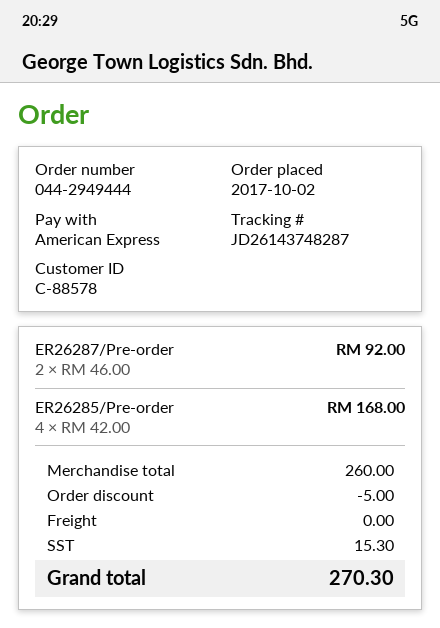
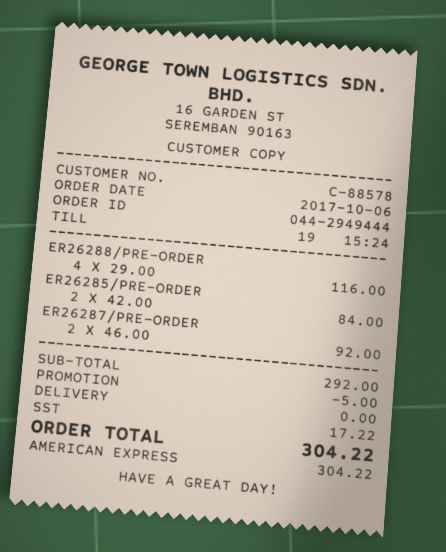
order date: 2017-10-02 -> 2017-10-06
ER26285/Pre-order: 4 x 42.00 = 168.00 -> 2 x 42.00 = 84.00
ER26288/PRE-ORDER: none -> 4 x 29.00 = 116.00
subtotal: 260.00 -> 292.00
tax: 15.30 -> 17.22
total: 270.30 -> 304.22

